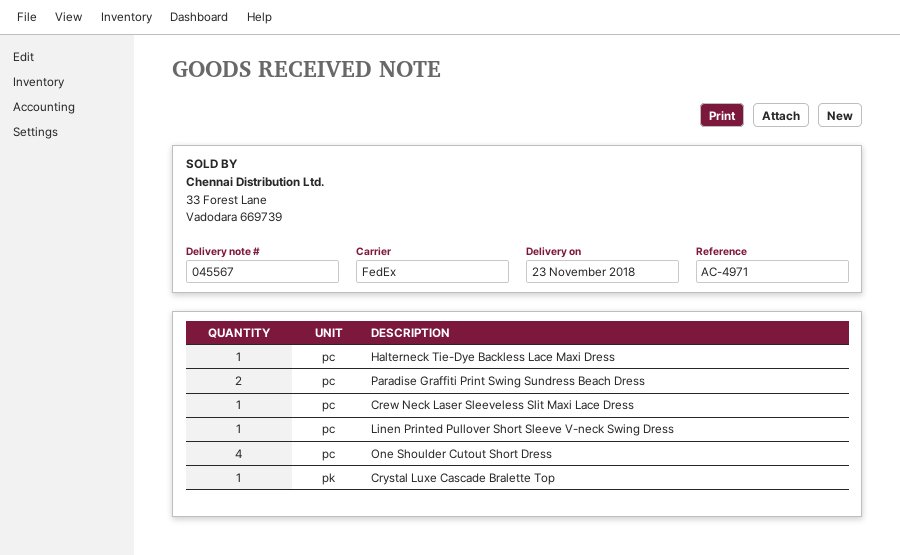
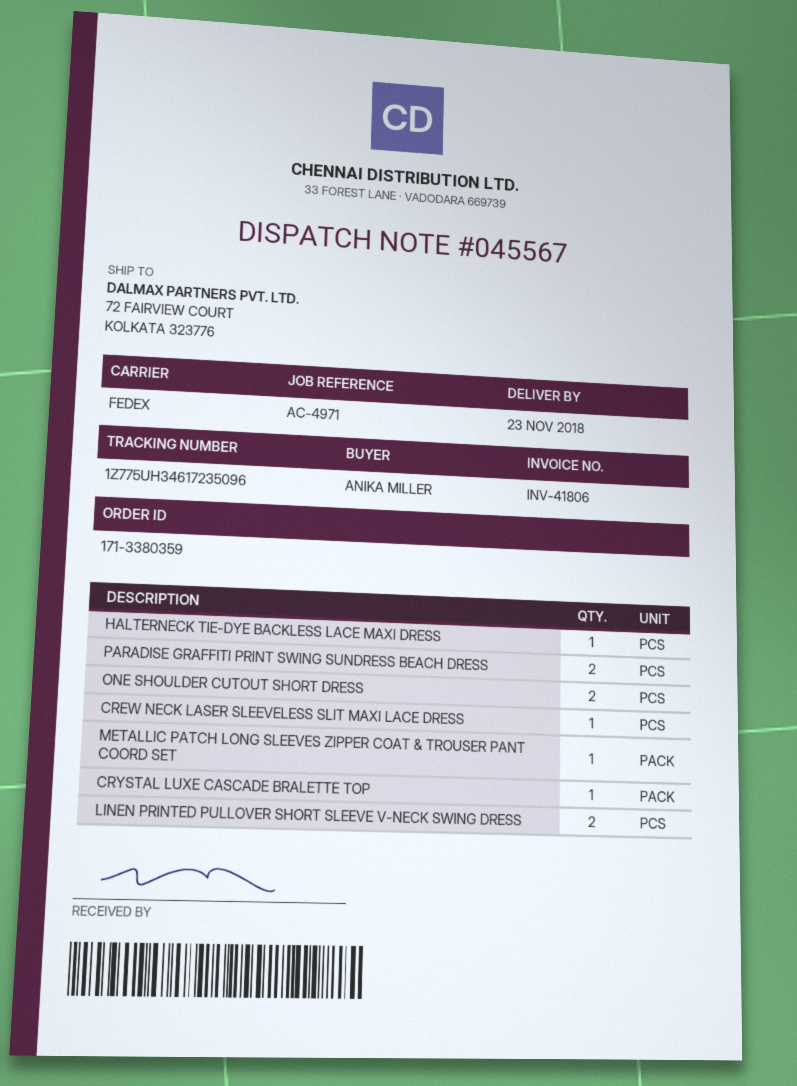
Linen Printed Pullover Short Sleeve V-neck Swing Dress: 1 -> 2
One Shoulder Cutout Short Dress: 4 -> 2
METALLIC PATCH LONG SLEEVES ZIPPER COAT & TROUSER PANT COORD SET: none -> 1

